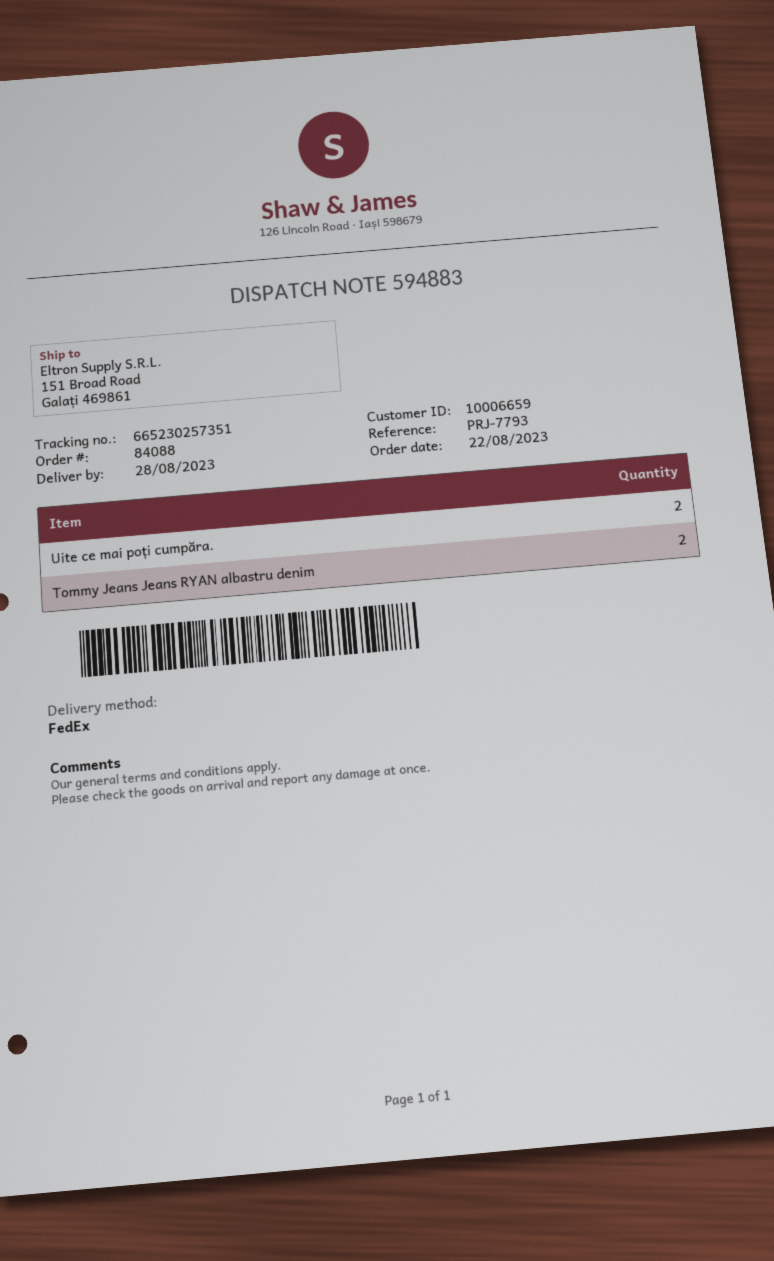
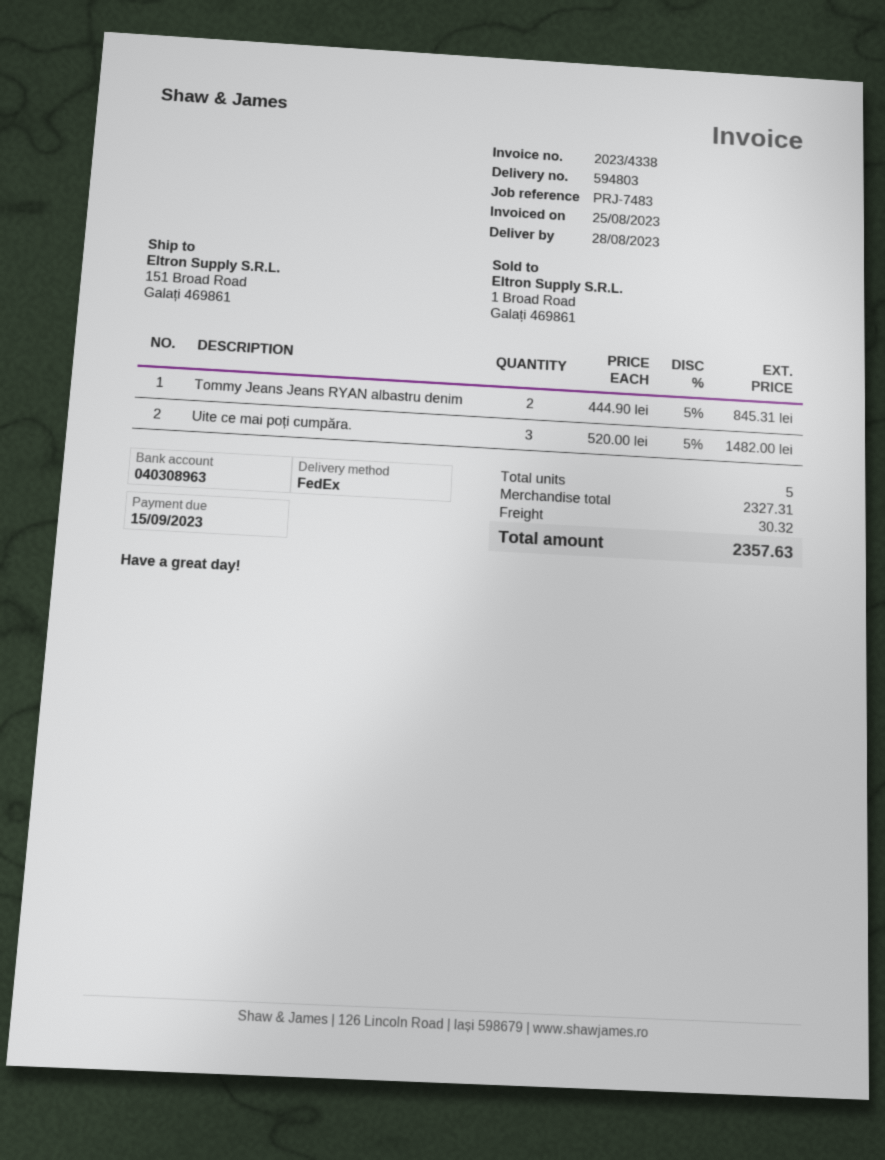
delivery note number: 594883 -> 594803
reference: PRJ-7793 -> PRJ-7483
Uite ce mai poți cumpăra.: 2 -> 3

